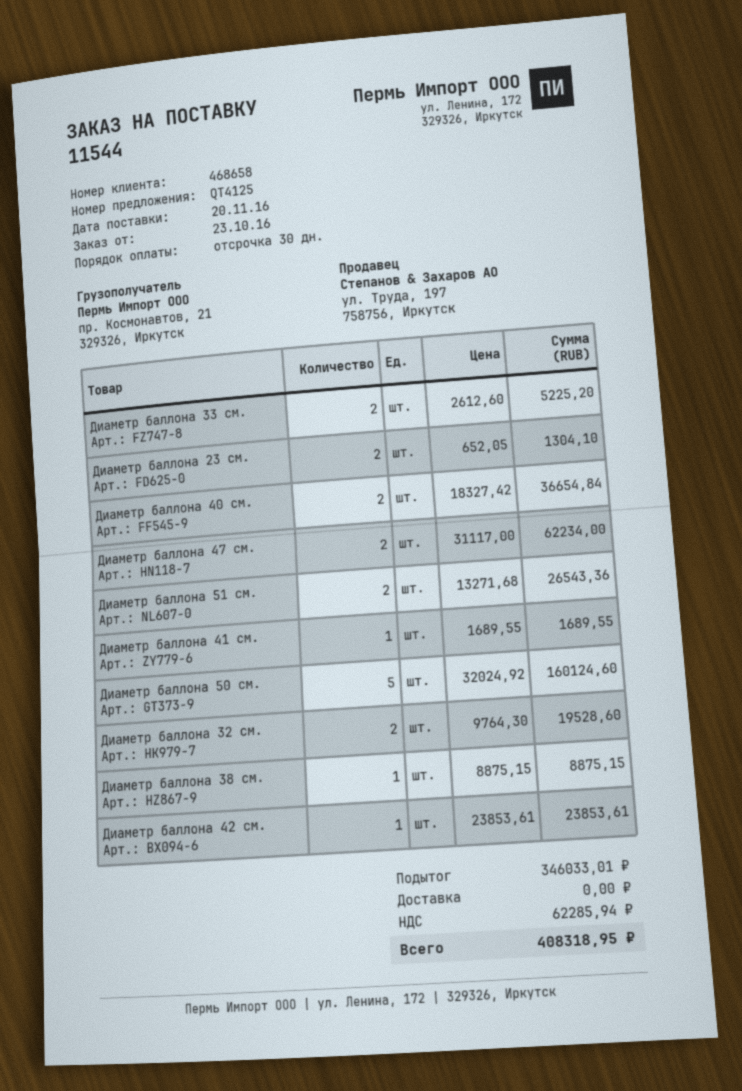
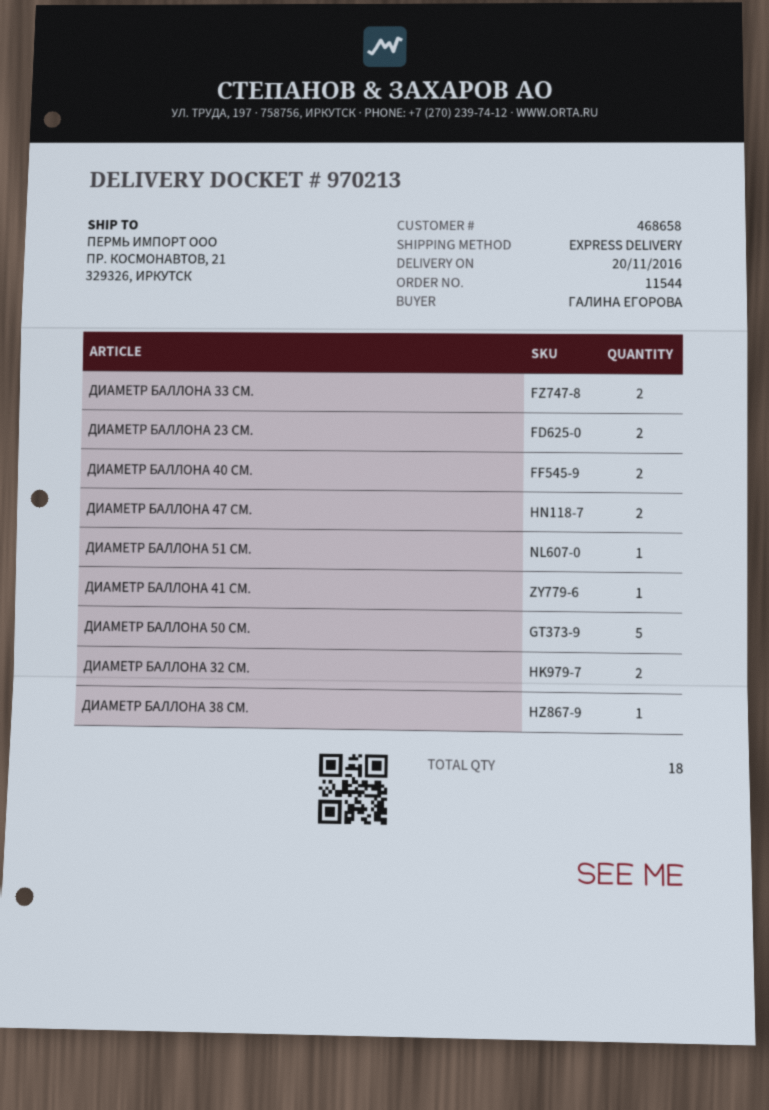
Диаметр баллона 51 см.: 2 -> 1
Диаметр баллона 42 см.: 1 -> none

